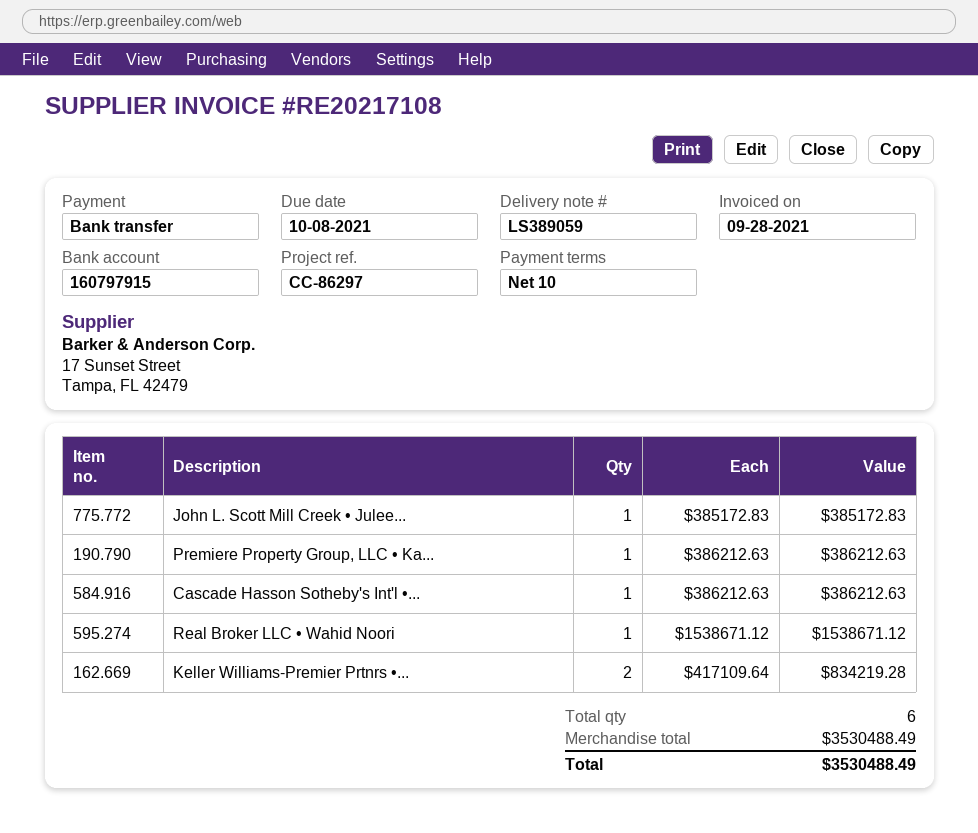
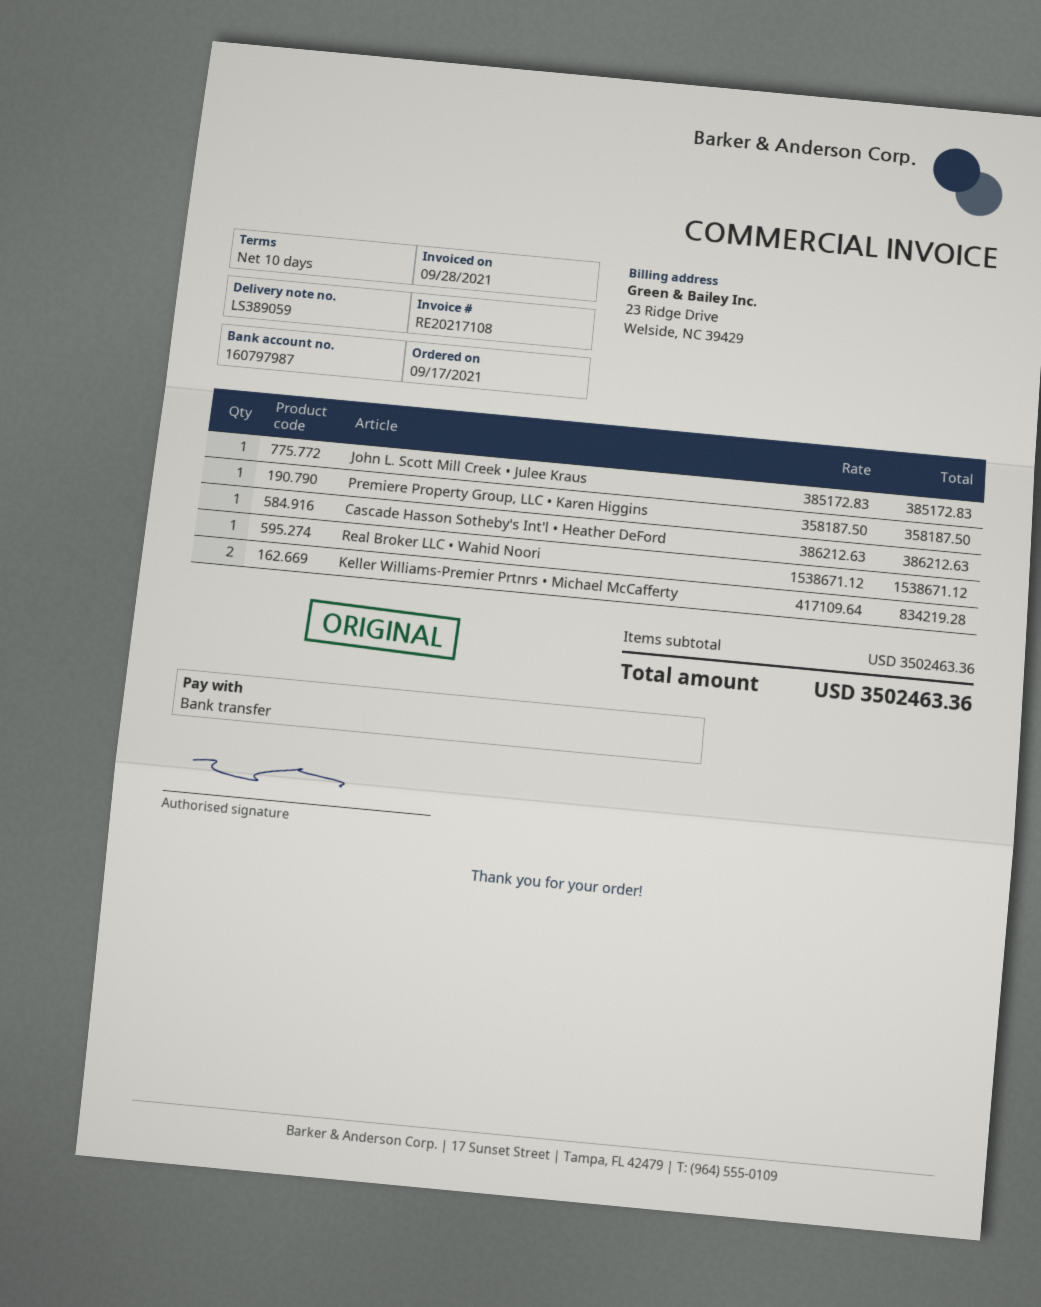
bank account: 160797915 -> 160797987
Premiere Property Group, LLC • Ka...: 1 x 386212.63 = 386212.63 -> 1 x 358187.50 = 358187.50
subtotal: 3530488.49 -> 3502463.36
total: 3530488.49 -> 3502463.36

